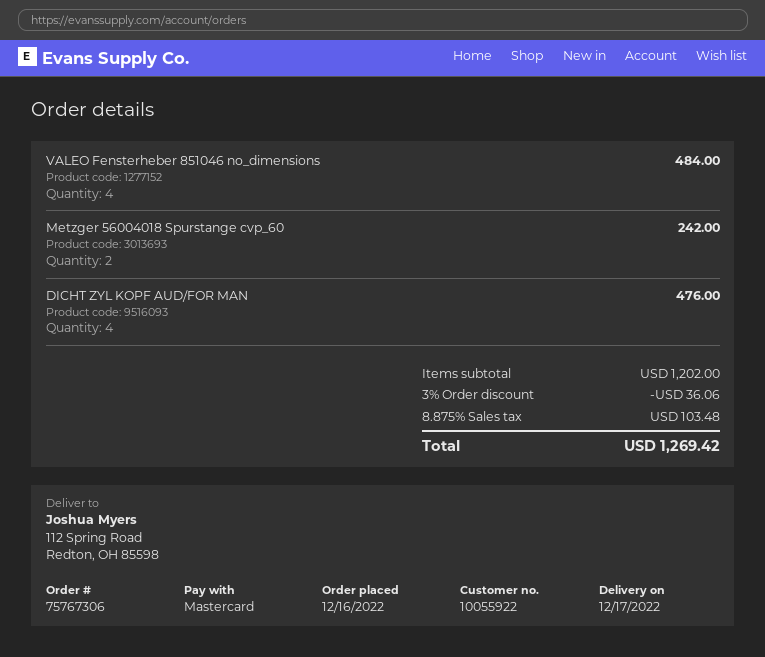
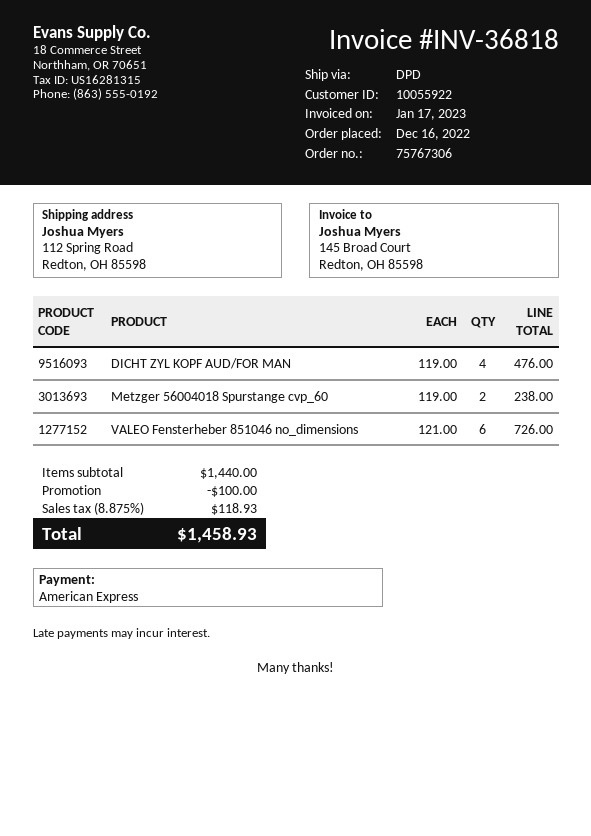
payment method: Mastercard -> American Express
VALEO Fensterheber 851046 no_dimensions: 4 for 484.00 -> 6 for 726.00
Metzger 56004018 Spurstange cvp_60: 2 for 242.00 -> 2 for 238.00
subtotal: 1202.00 -> 1440.00
discount: 36.06 -> 100.00
tax: 8.875% = 103.48 -> 8.875% = 118.93
total: 1269.42 -> 1458.93

